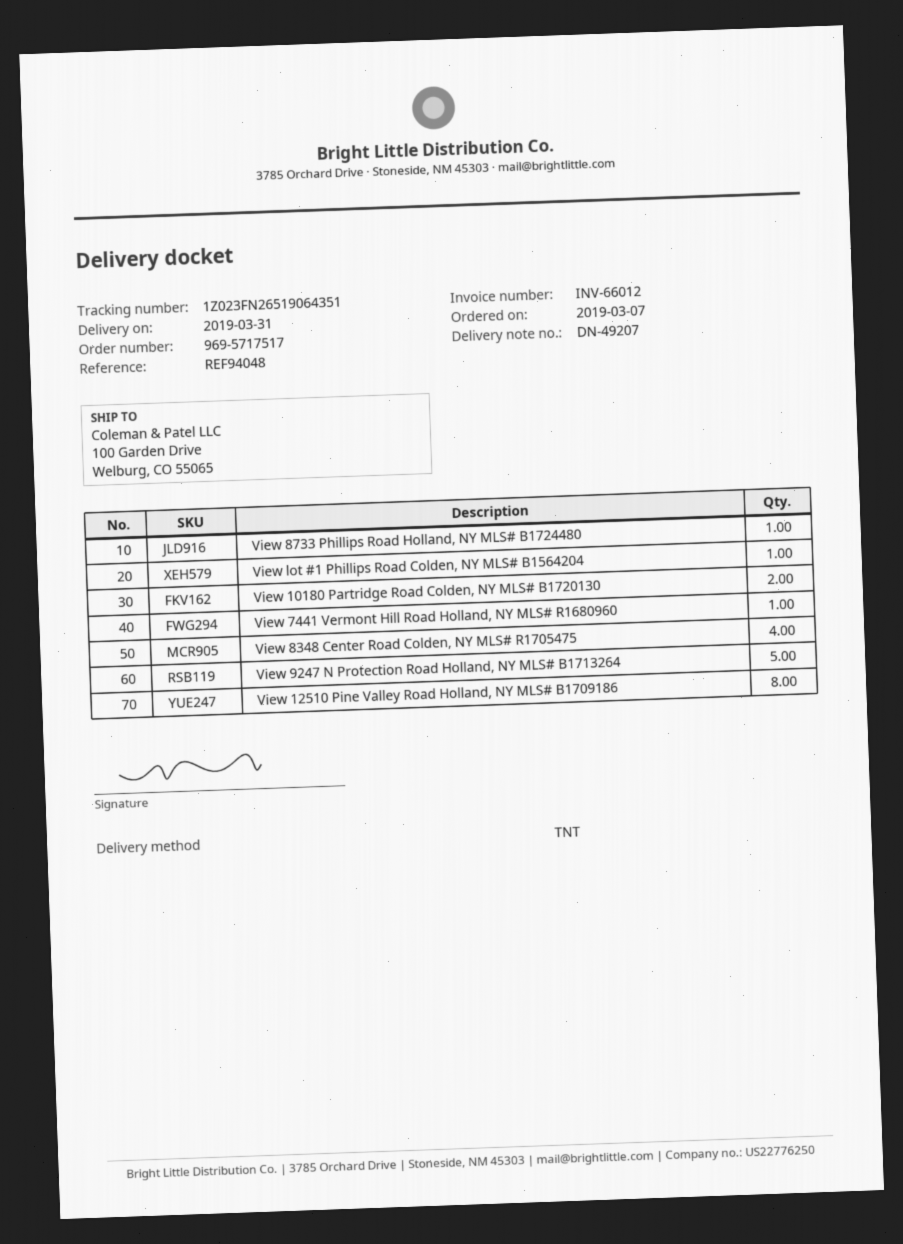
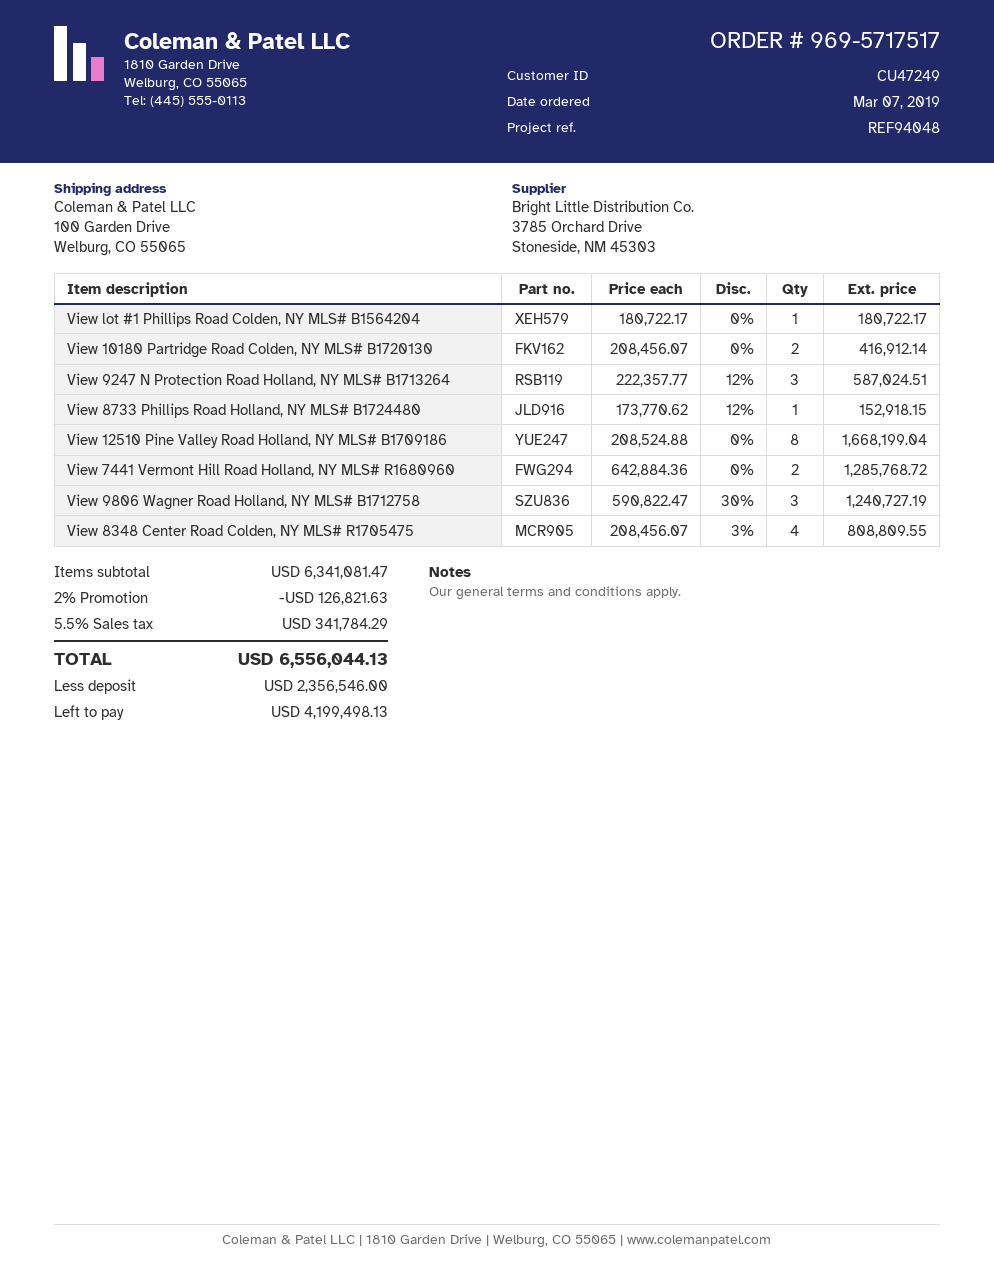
View 7441 Vermont Hill Road Holland, NY MLS# R1680960: 1 -> 2
View 9247 N Protection Road Holland, NY MLS# B1713264: 5 -> 3
View 9806 Wagner Road Holland, NY MLS# B1712758: none -> 3

